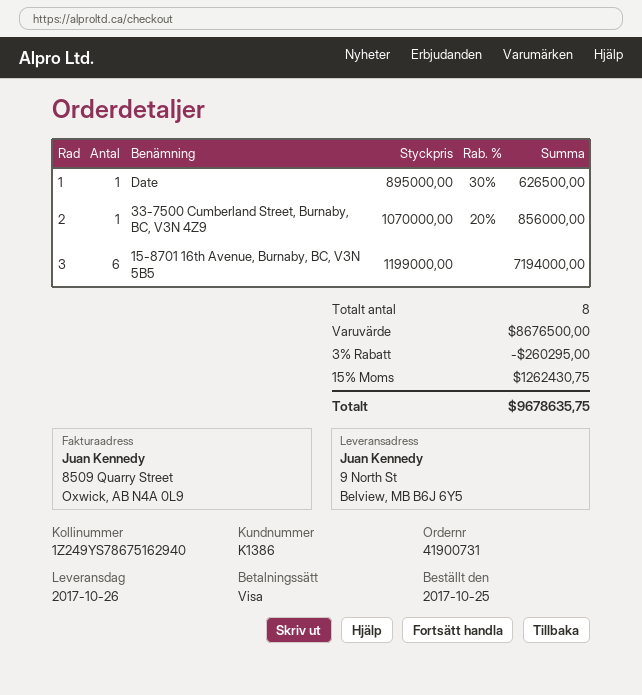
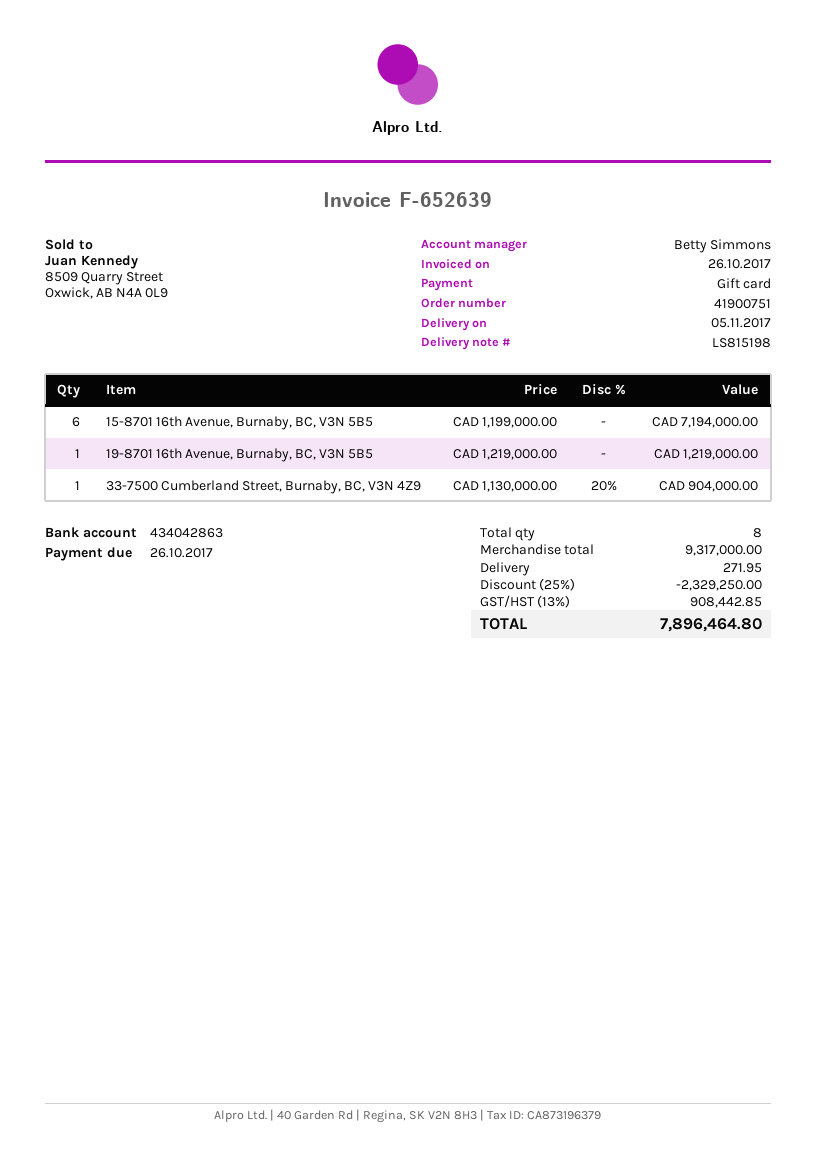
order number: 41900731 -> 41900751
delivery date: 2017-10-26 -> 2017-11-05
payment method: Visa -> gift card
Date: 1 x 895000.00 - 30% = 626500.00 -> none
33-7500 Cumberland Street, Burnaby, BC, V3N 4Z9: 1 x 1070000.00 - 20% = 856000.00 -> 1 x 1130000.00 - 20% = 904000.00
19-8701 16th Avenue, Burnaby, BC, V3N 5B5: none -> 1 x 1219000.00 = 1219000.00
subtotal: 8676500.00 -> 9317000.00
discount: 3% = 260295.00 -> 25% = 2329250.00
shipping: none -> 271.95
tax: 15% = 1262430.75 -> 13% = 908442.85
total: 9678635.75 -> 7896464.80

